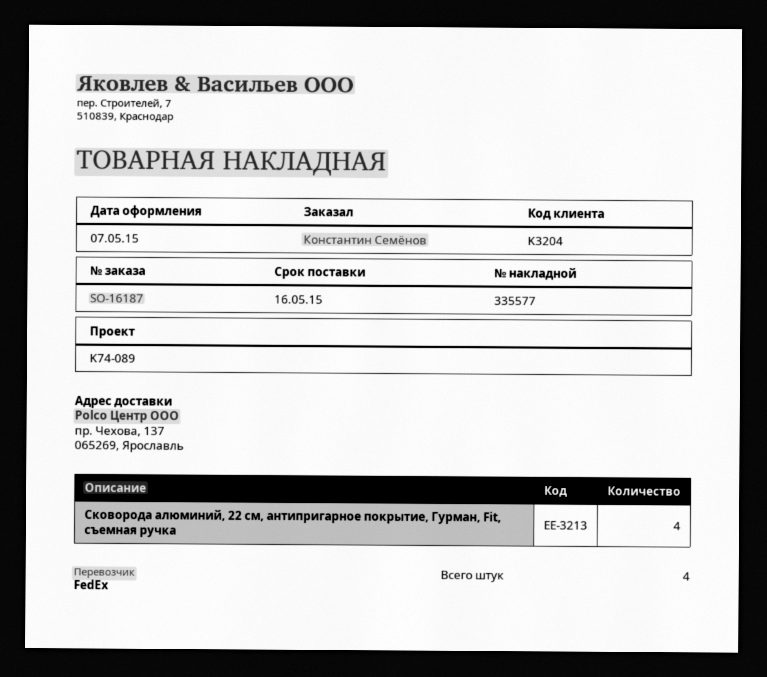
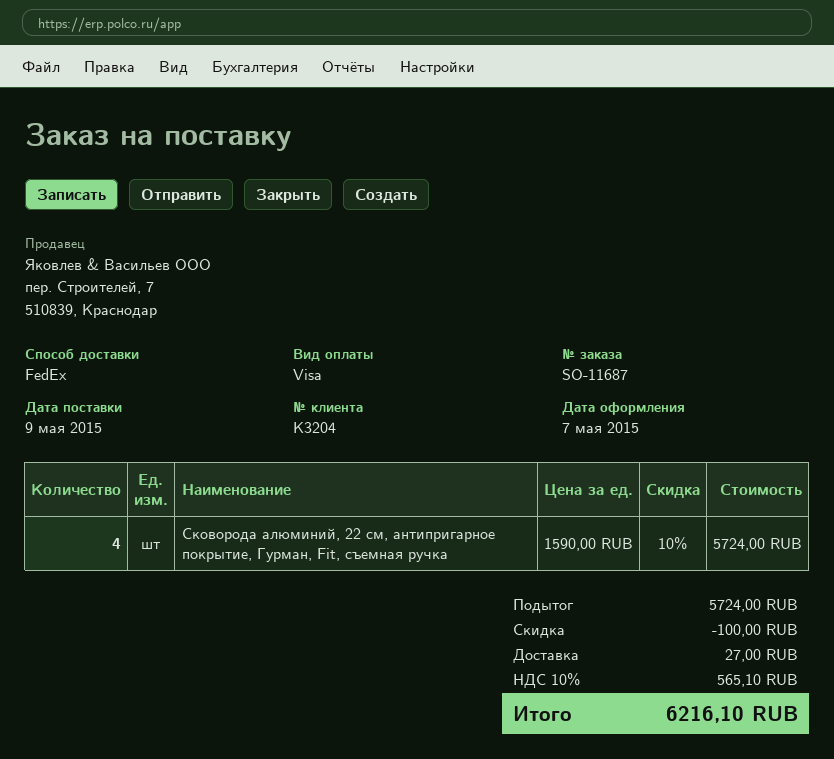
order number: SO-16187 -> SO-11687
delivery date: 2015-05-16 -> 2015-05-09

